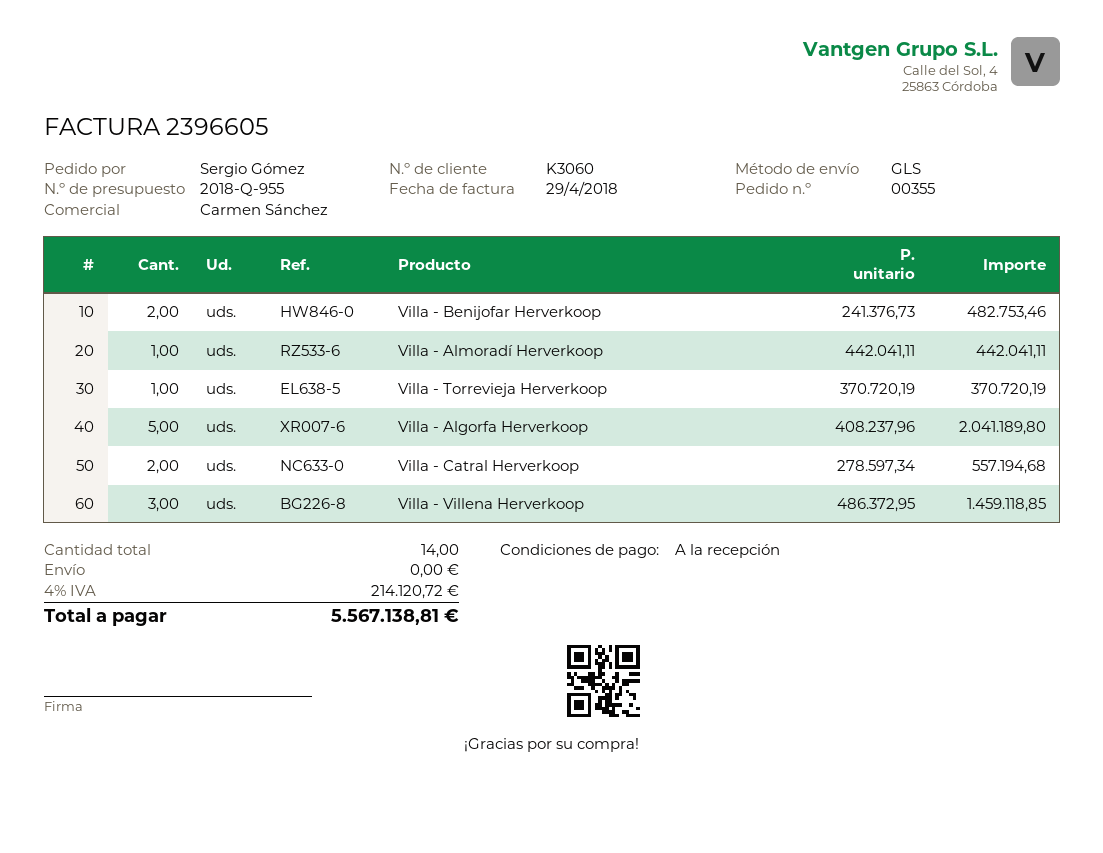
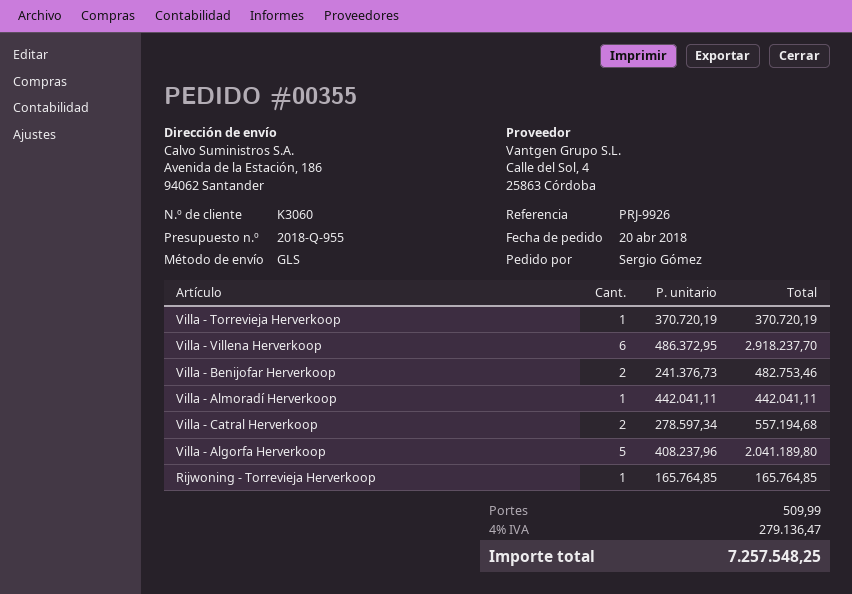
Villa - Villena Herverkoop: 3 x 486372.95 = 1459118.85 -> 6 x 486372.95 = 2918237.70
Rijwoning - Torrevieja Herverkoop: none -> 1 x 165764.85 = 165764.85
shipping: 0.00 -> 509.99
tax: 4% = 214120.72 -> 4% = 279136.47
total: 5567138.81 -> 7257548.25

